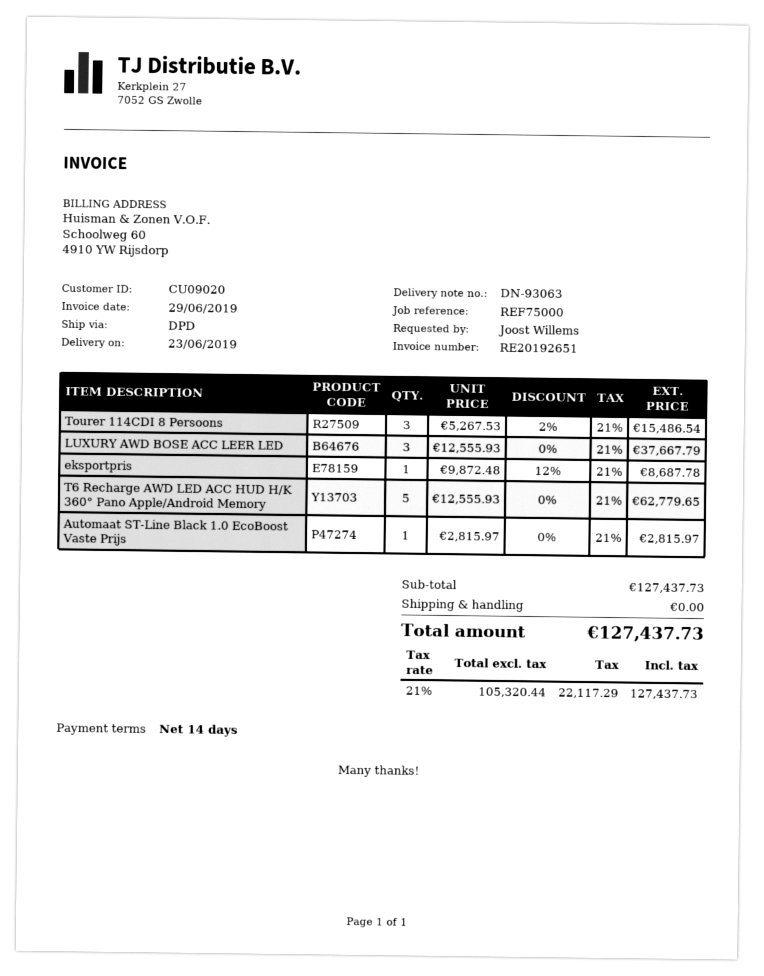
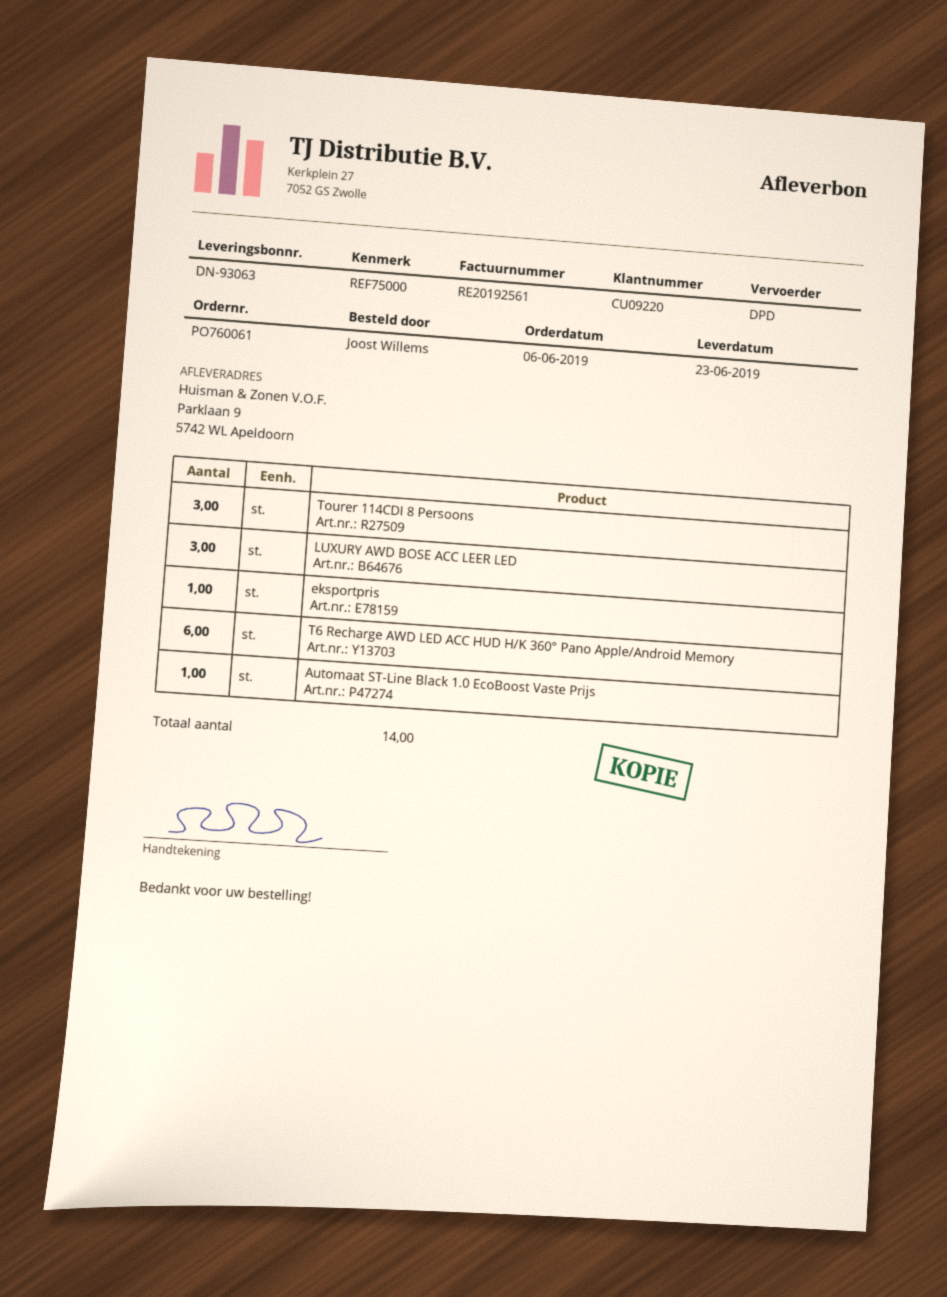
invoice number: RE20192651 -> RE20192561
customer number: CU09020 -> CU09220
T6 Recharge AWD LED ACC HUD H/K 360° Pano Apple/Android Memory: 5 -> 6

